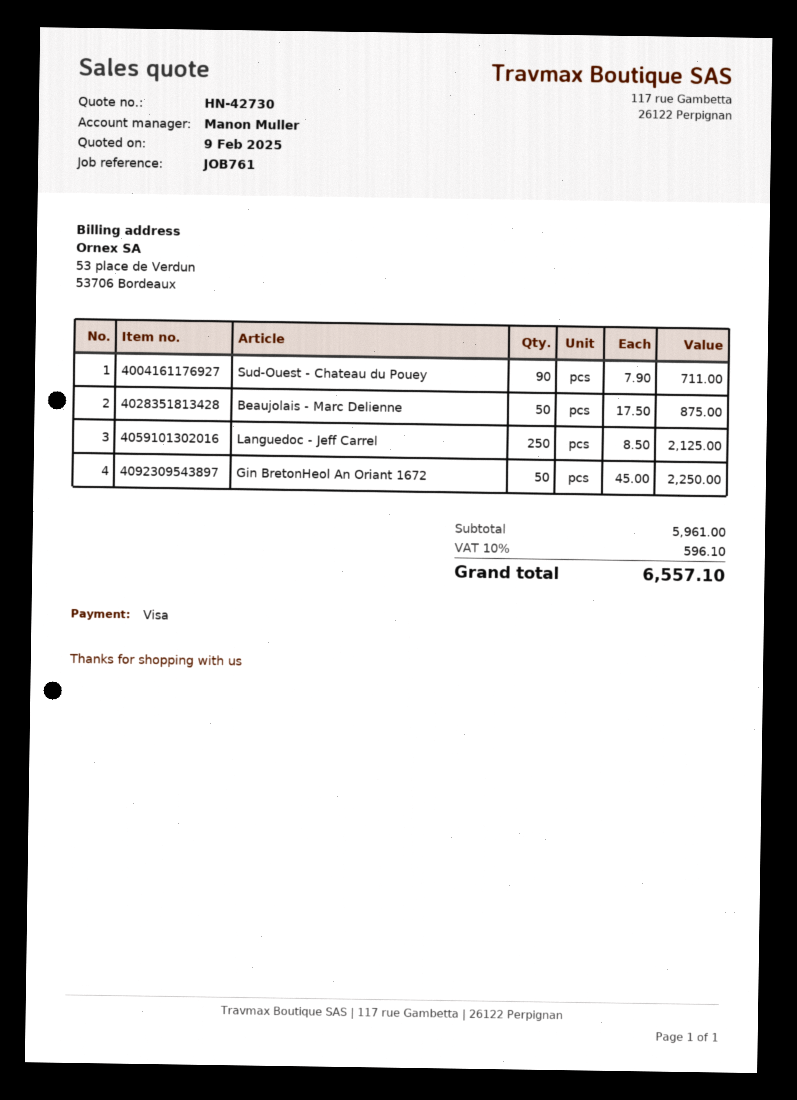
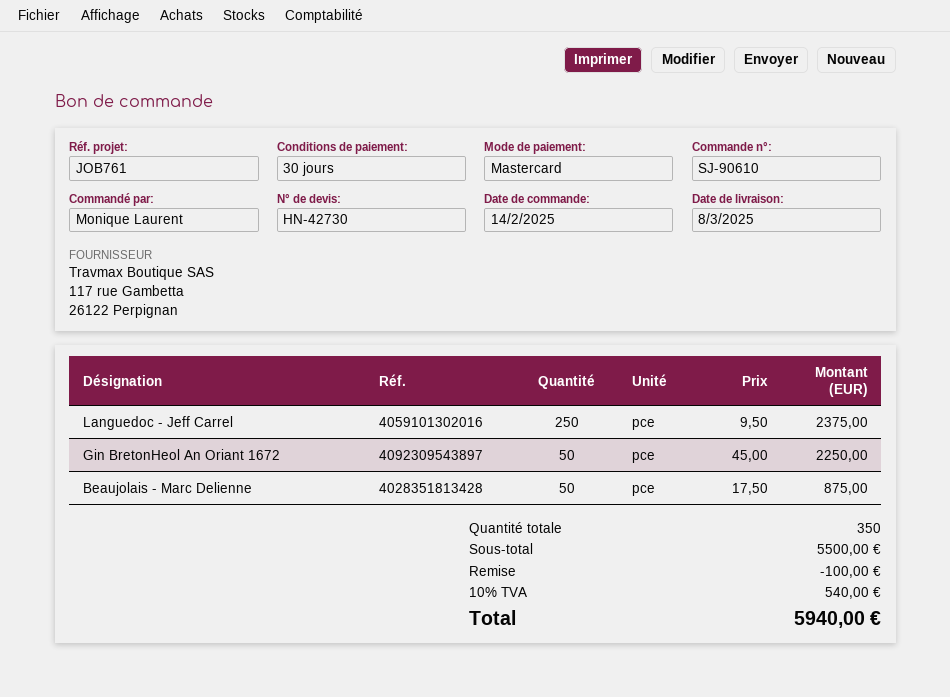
payment method: Visa -> Mastercard
Sud-Ouest - Chateau du Pouey: 90 x 7.90 = 711.00 -> none
Languedoc - Jeff Carrel: 250 x 8.50 = 2125.00 -> 250 x 9.50 = 2375.00
subtotal: 5961.00 -> 5500.00
discount: none -> 100.00
tax: 10% = 596.10 -> 10% = 540.00
total: 6557.10 -> 5940.00

